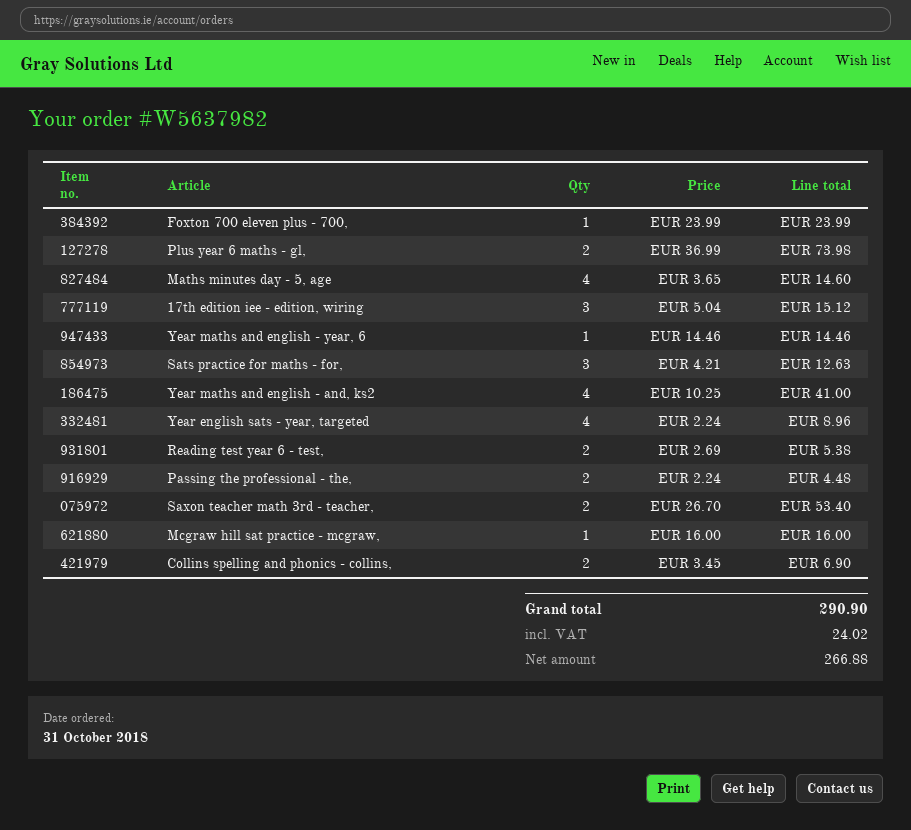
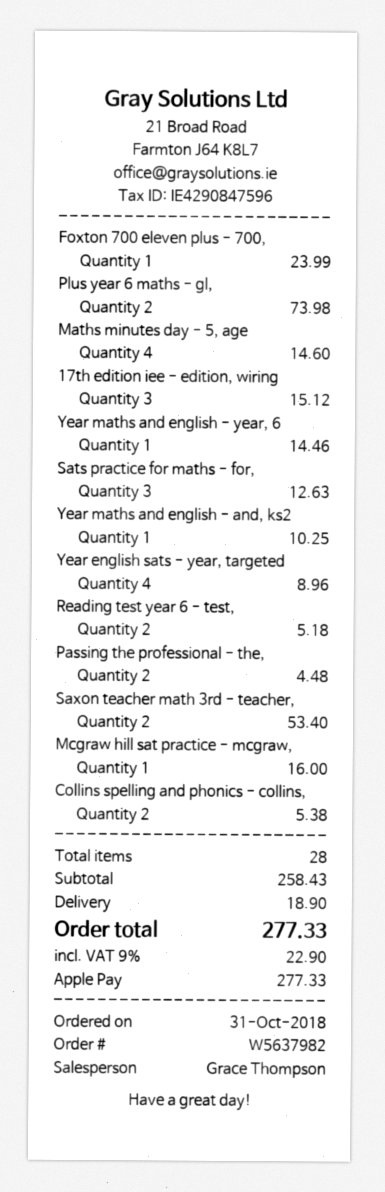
Year maths and english - and, ks2: 4 for 41.00 -> 1 for 10.25
Reading test year 6 - test,: 2 for 5.38 -> 2 for 5.18
Collins spelling and phonics - collins,: 2 for 6.90 -> 2 for 5.38
shipping: none -> 18.90
tax: 24.02 -> 22.90
total: 290.90 -> 277.33

